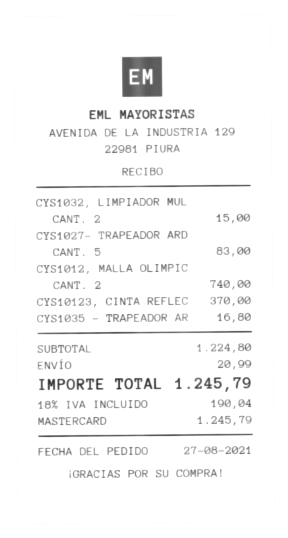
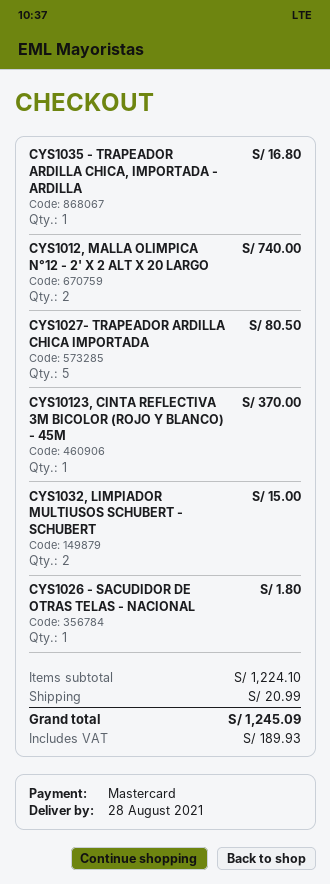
CYS1027- TRAPEADOR ARD: 5 for 83.00 -> 5 for 80.50
CYS1026 - SACUDIDOR DE OTRAS TELAS - NACIONAL: none -> 1 for 1.80
subtotal: 1224.80 -> 1224.10
tax: 190.04 -> 189.93
total: 1245.79 -> 1245.09

